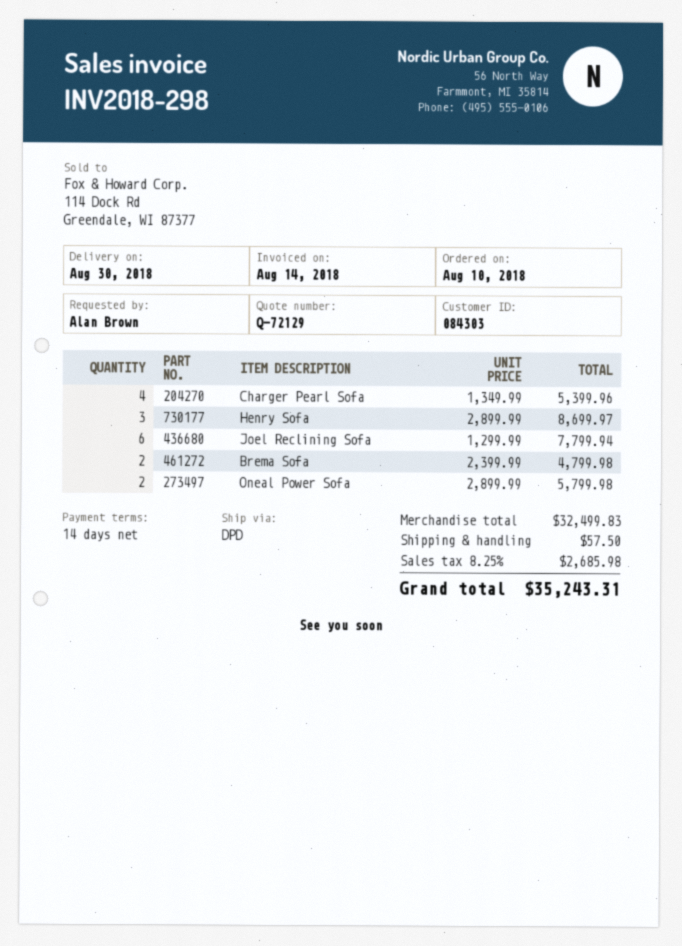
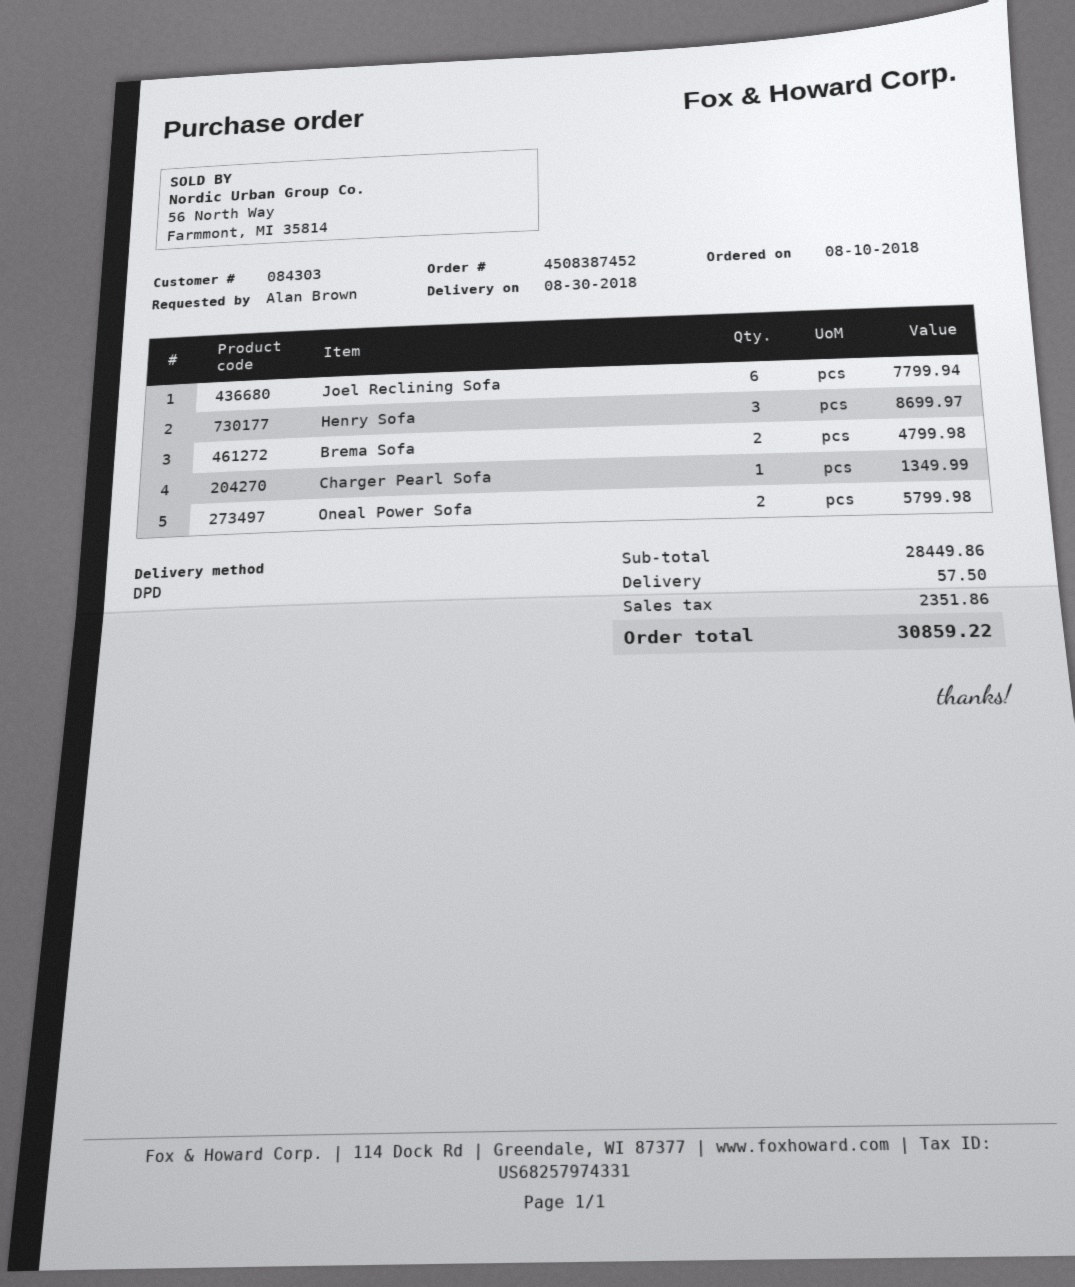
Charger Pearl Sofa: 4 for 5399.96 -> 1 for 1349.99
subtotal: 32499.83 -> 28449.86
tax: 2685.98 -> 2351.86
total: 35243.31 -> 30859.22

